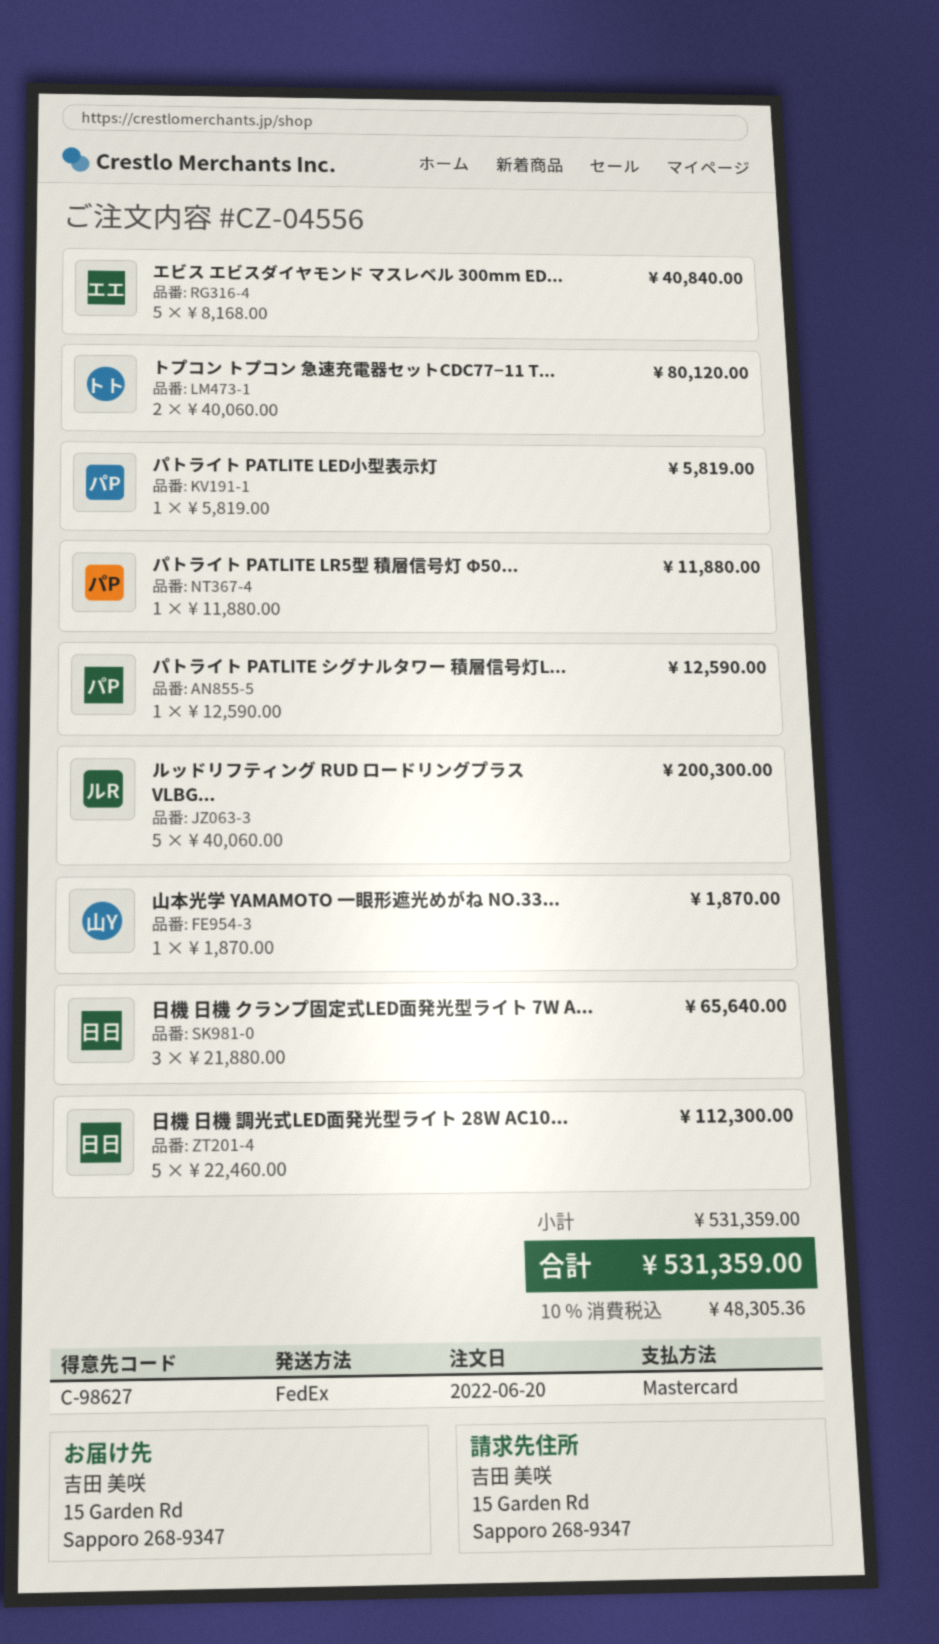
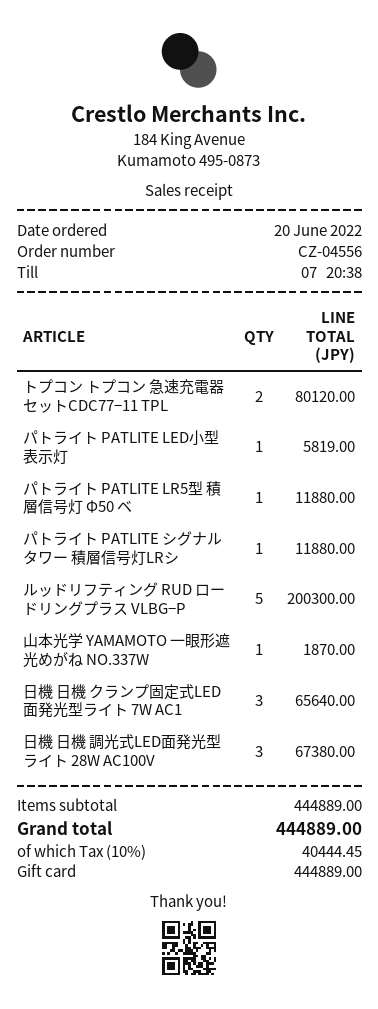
payment method: Mastercard -> gift card
エビス エビスダイヤモンド マスレベル 300mm ED...: 5 for 40840.00 -> none
パトライト PATLITE シグナルタワー 積層信号灯L...: 1 for 12590.00 -> 1 for 11880.00
日機 日機 調光式LED面発光型ライト 28W AC10...: 5 for 112300.00 -> 3 for 67380.00
subtotal: 531359.00 -> 444889.00
tax: 10% = 48305.36 -> 10% = 40444.45
total: 531359.00 -> 444889.00

